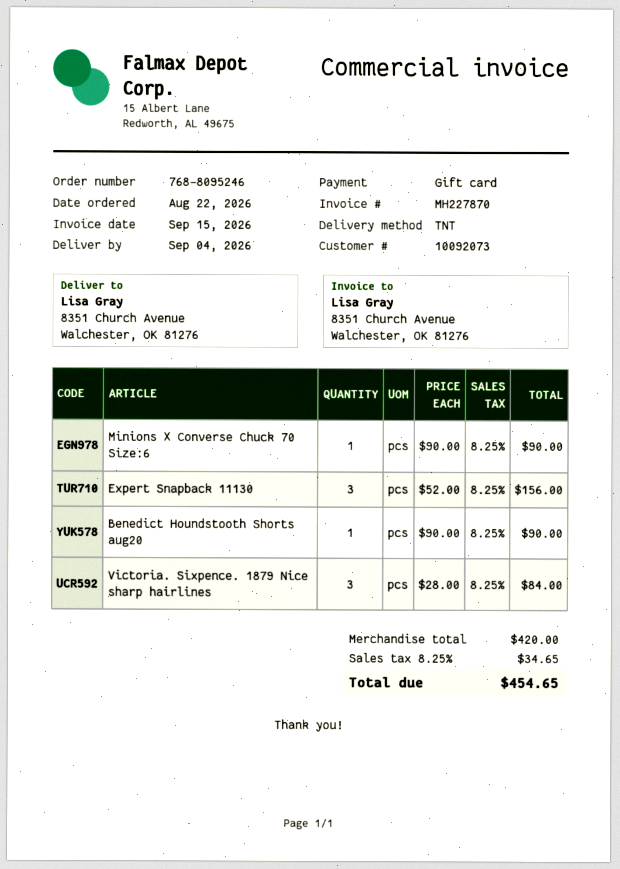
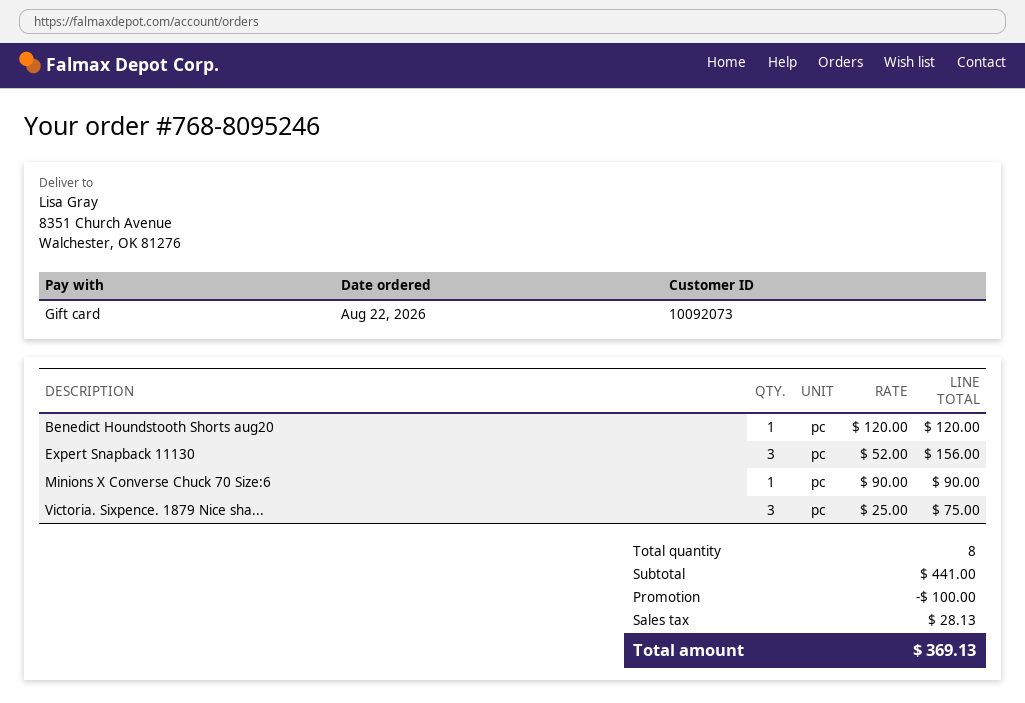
Benedict Houndstooth Shorts aug20: 1 x 90.00 = 90.00 -> 1 x 120.00 = 120.00
Victoria. Sixpence. 1879 Nice sharp hairlines: 3 x 28.00 = 84.00 -> 3 x 25.00 = 75.00
subtotal: 420.00 -> 441.00
discount: none -> 100.00
tax: 34.65 -> 28.13
total: 454.65 -> 369.13

